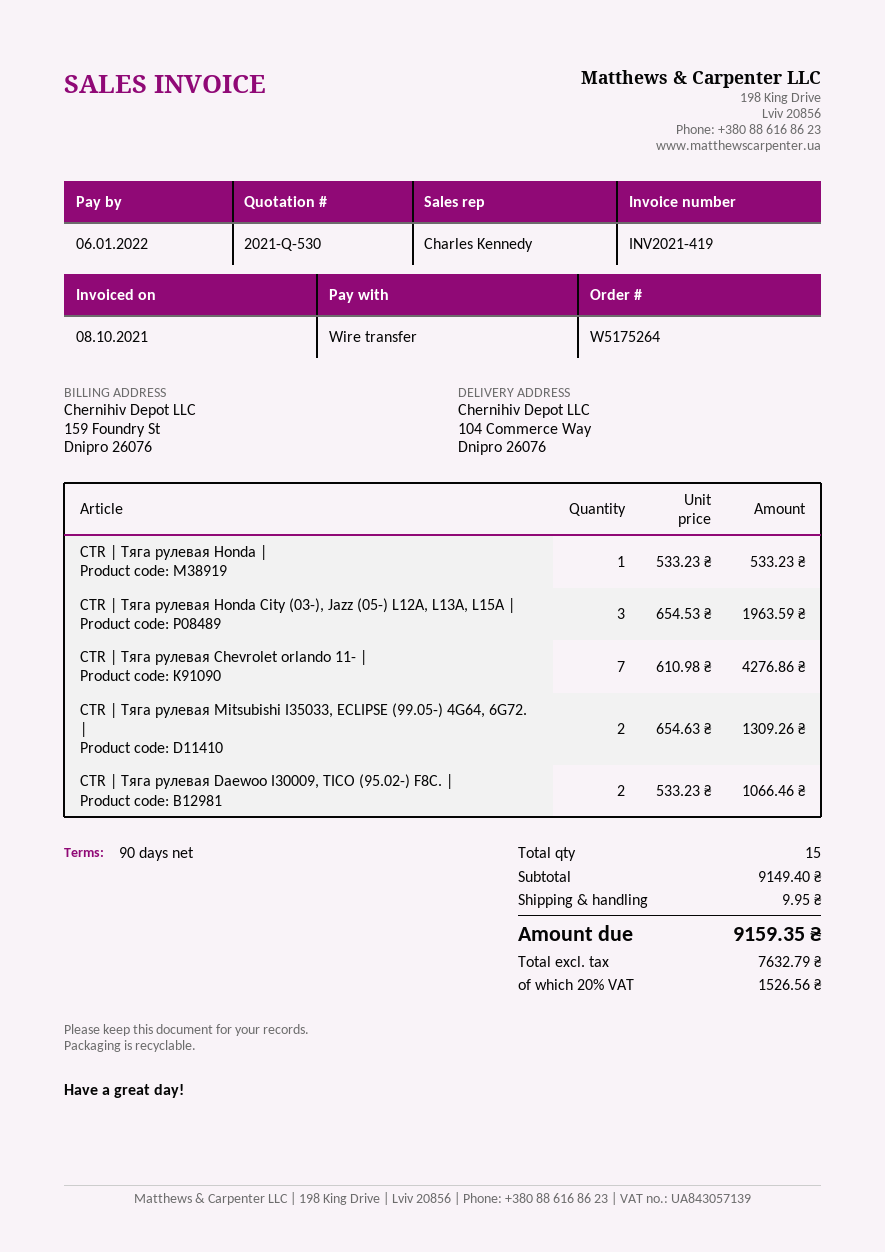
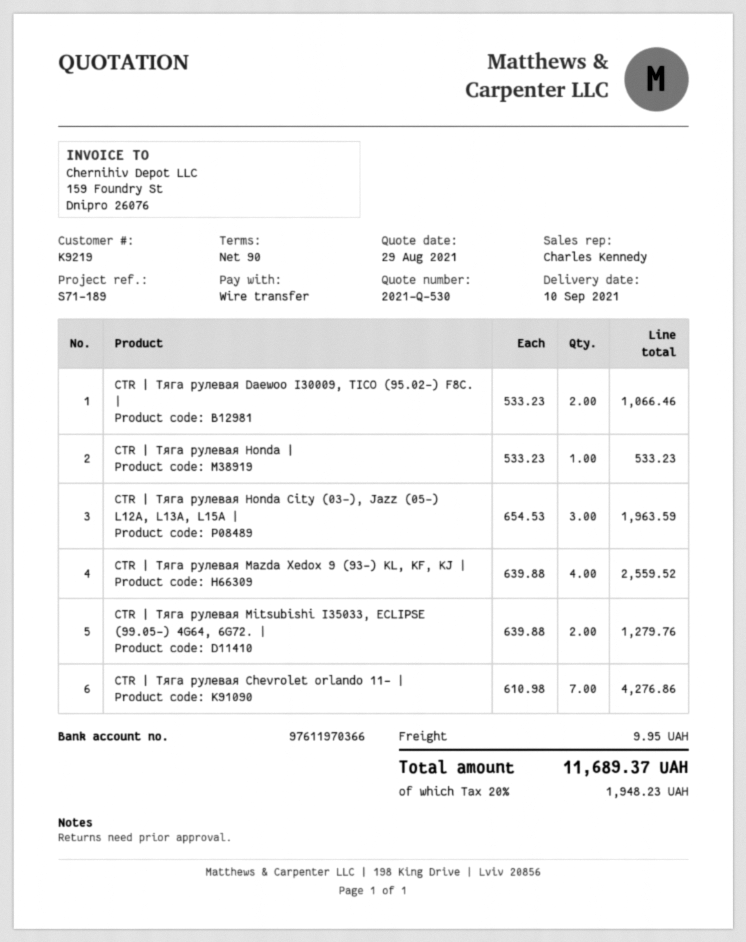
CTR | Тяга рулевая Mitsubishi I35033, ECLIPSE (99.05-) 4G64, 6G72. |: 2 x 654.63 = 1309.26 -> 2 x 639.88 = 1279.76
CTR | Тяга рулевая Mazda Xedox 9 (93-) KL, KF, KJ |: none -> 4 x 639.88 = 2559.52
tax: 20% = 1526.56 -> 20% = 1948.23
total: 9159.35 -> 11689.37

